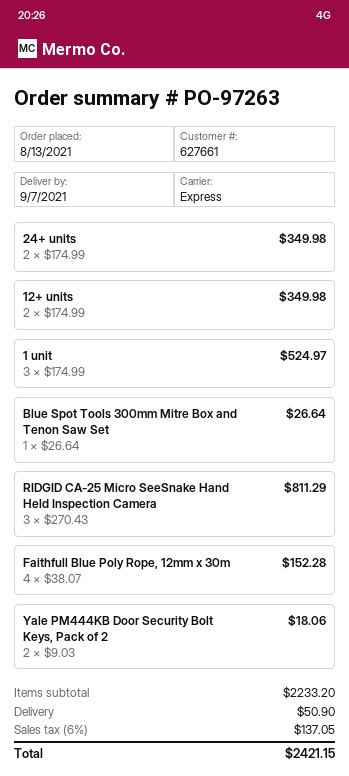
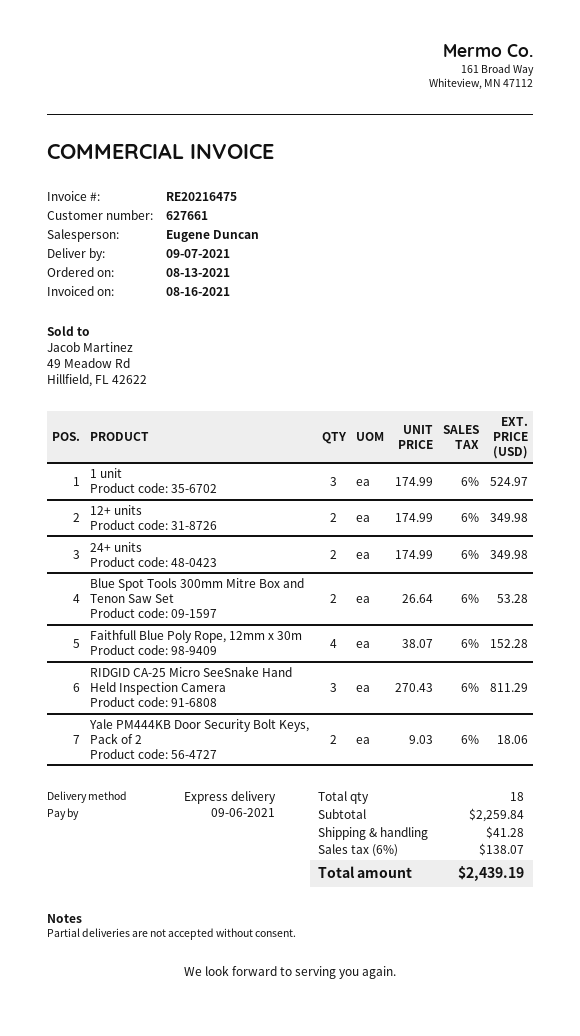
Blue Spot Tools 300mm Mitre Box and Tenon Saw Set: 1 x 26.64 = 26.64 -> 2 x 26.64 = 53.28
subtotal: 2233.20 -> 2259.84
shipping: 50.90 -> 41.28
tax: 6% = 137.05 -> 6% = 138.07
total: 2421.15 -> 2439.19

